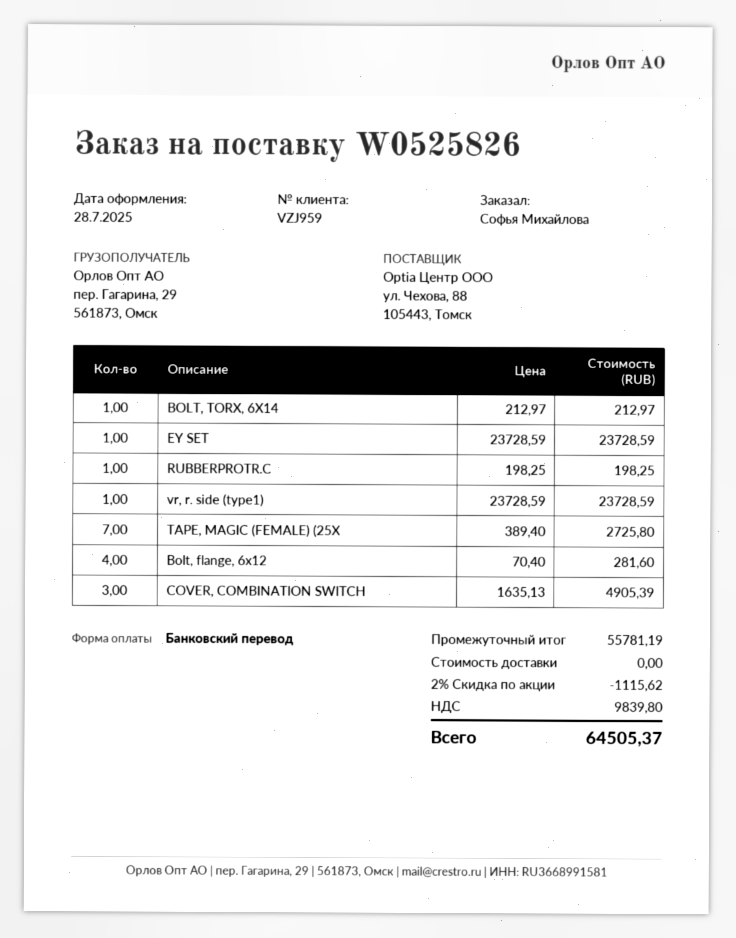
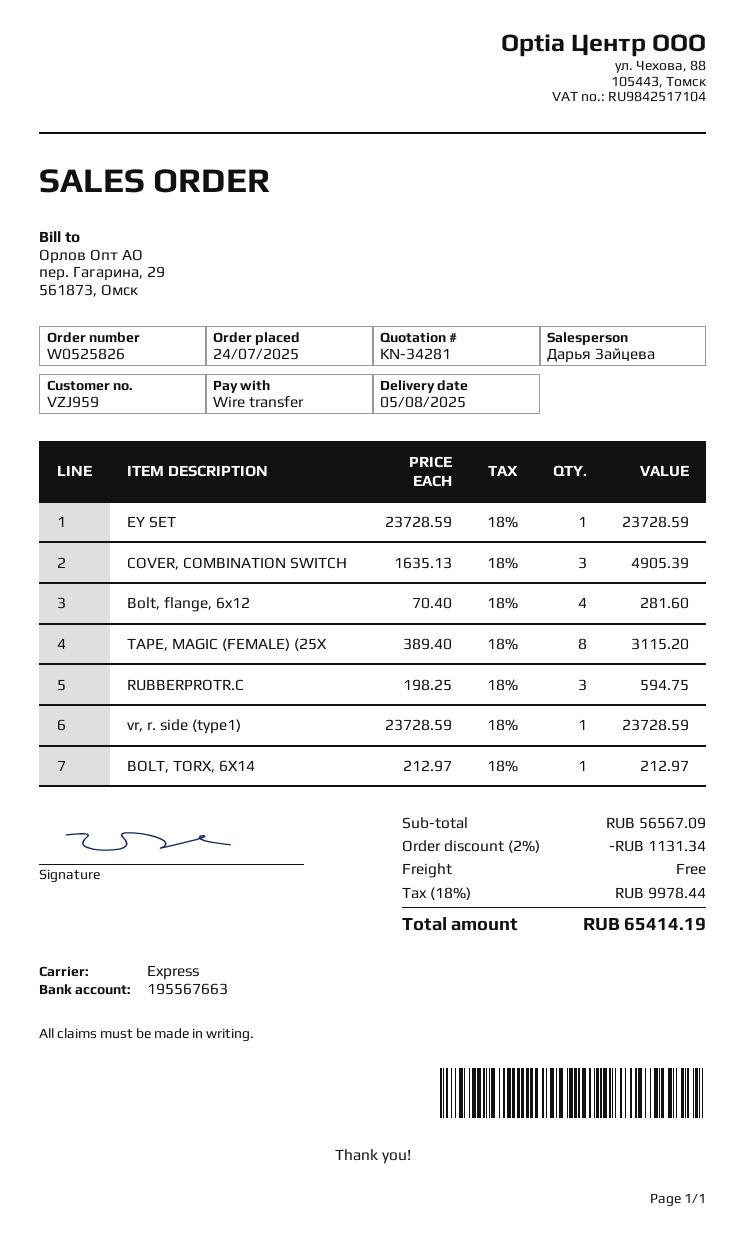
order date: 2025-07-28 -> 2025-07-24
RUBBERPROTR.C: 1 x 198.25 = 198.25 -> 3 x 198.25 = 594.75
TAPE, MAGIC (FEMALE) (25X: 7 x 389.40 = 2725.80 -> 8 x 389.40 = 3115.20
subtotal: 55781.19 -> 56567.09
discount: 2% = 1115.62 -> 2% = 1131.34
tax: 9839.80 -> 9978.44
total: 64505.37 -> 65414.19

